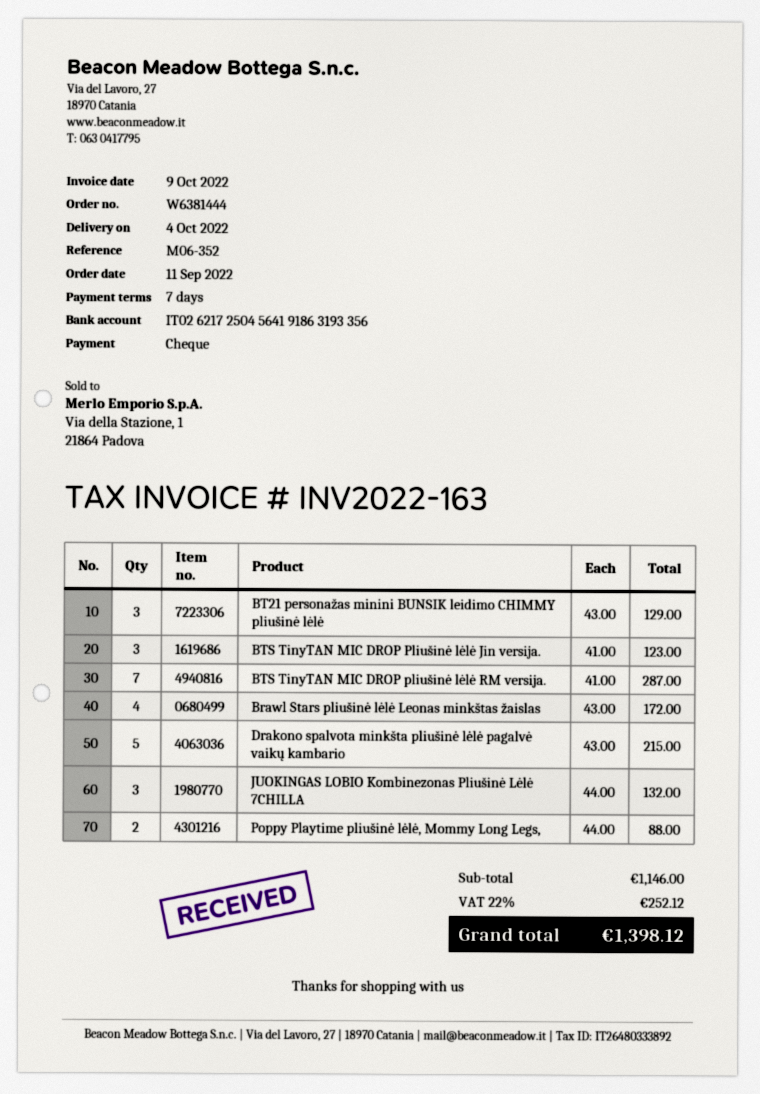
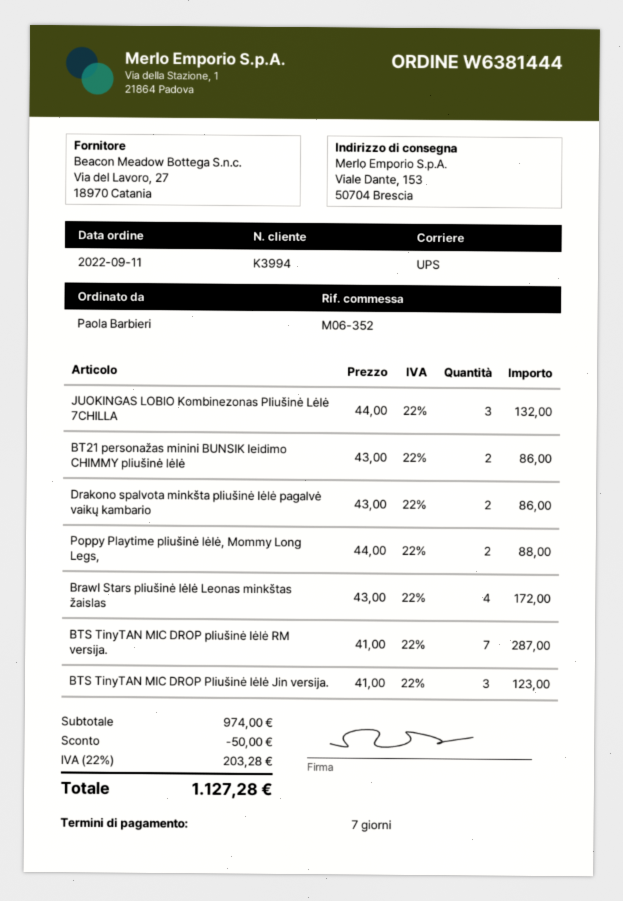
BT21 personažas minini BUNSIK leidimo CHIMMY pliušinė lėlė: 3 x 43.00 = 129.00 -> 2 x 43.00 = 86.00
Drakono spalvota minkšta pliušinė lėlė pagalvė vaikų kambario: 5 x 43.00 = 215.00 -> 2 x 43.00 = 86.00
subtotal: 1146.00 -> 974.00
discount: none -> 50.00
tax: 22% = 252.12 -> 22% = 203.28
total: 1398.12 -> 1127.28

